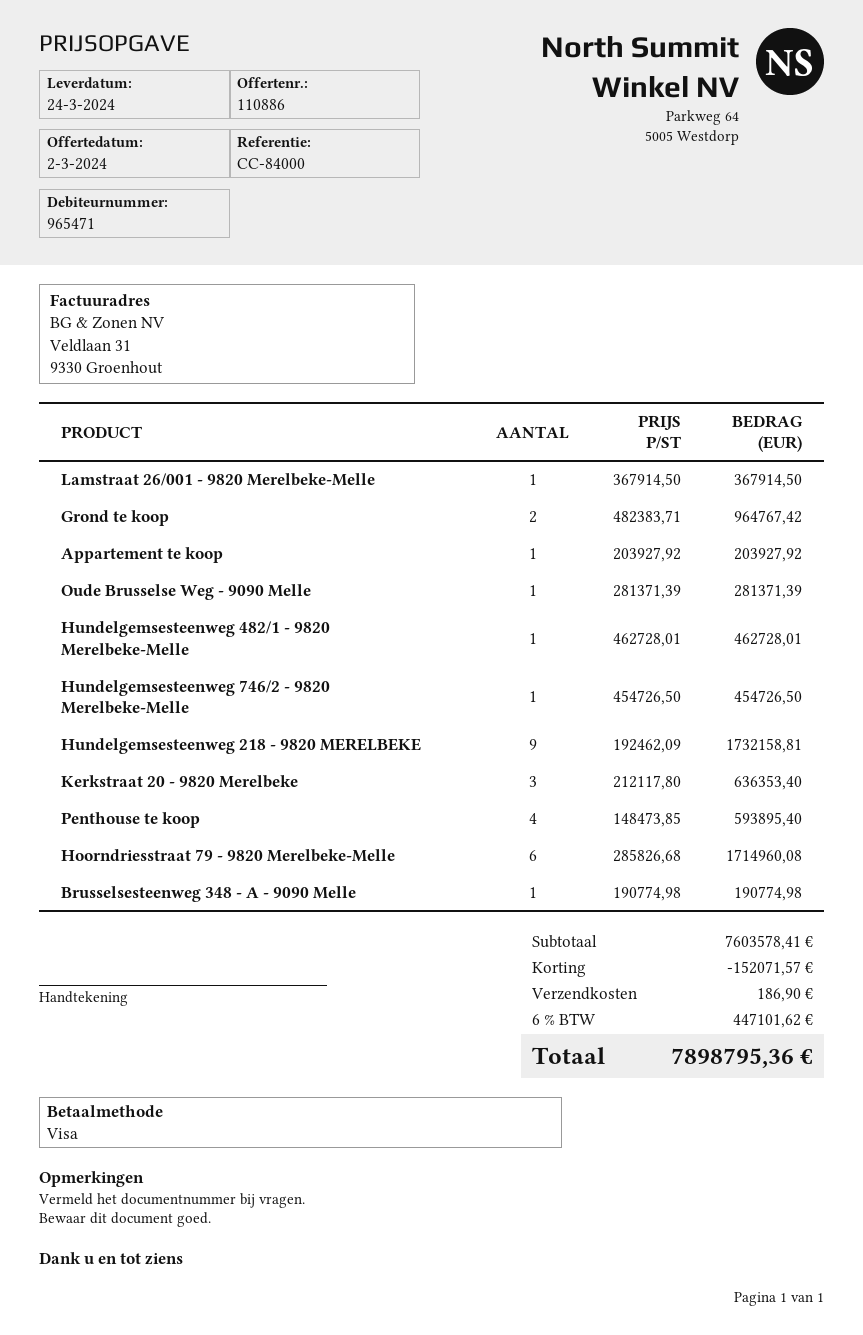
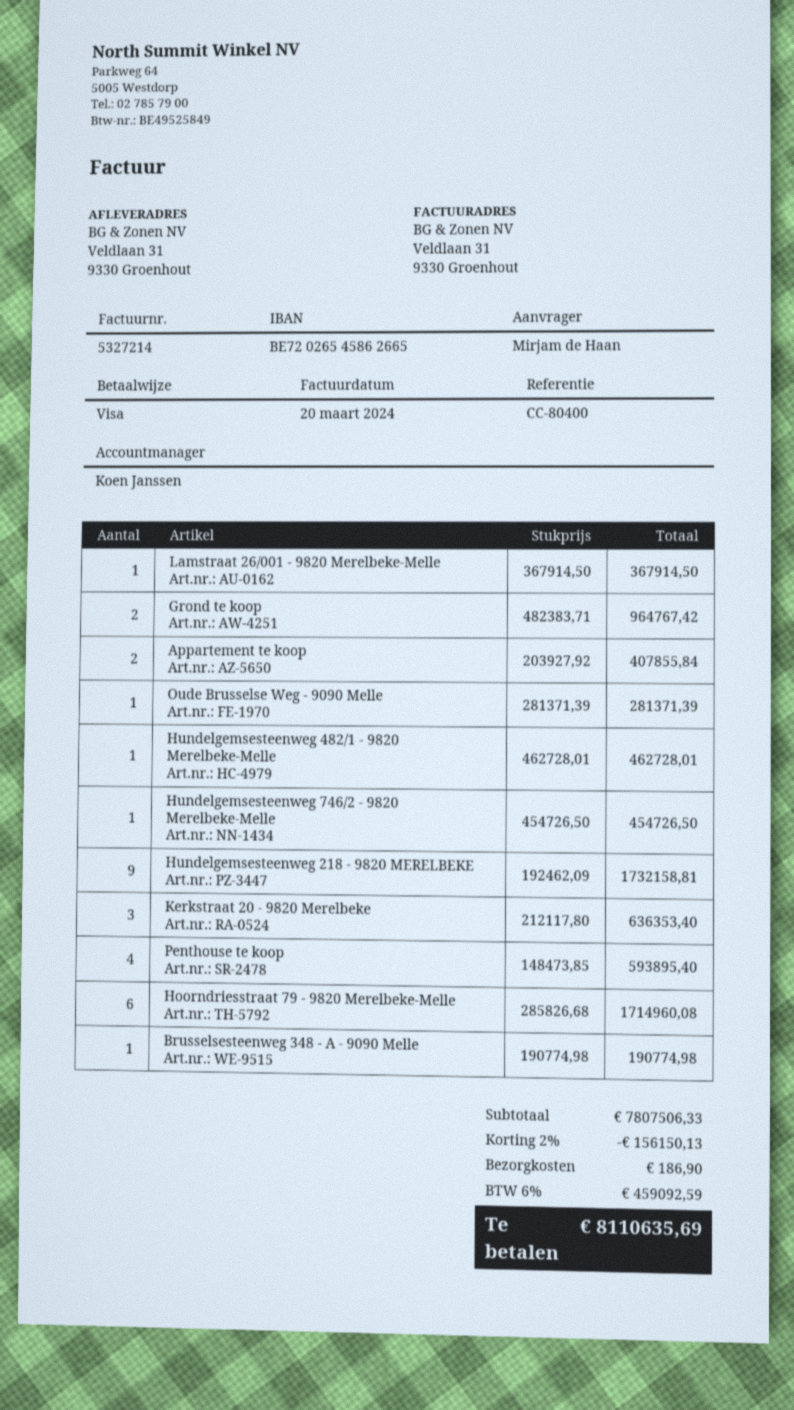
reference: CC-84000 -> CC-80400
Appartement te koop: 1 x 203927.92 = 203927.92 -> 2 x 203927.92 = 407855.84
subtotal: 7603578.41 -> 7807506.33
discount: 152071.57 -> 156150.13
tax: 6% = 447101.62 -> 6% = 459092.59
total: 7898795.36 -> 8110635.69

